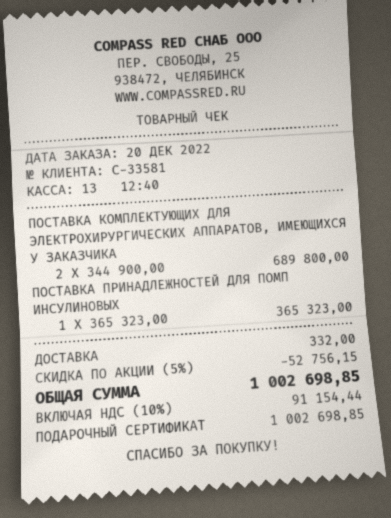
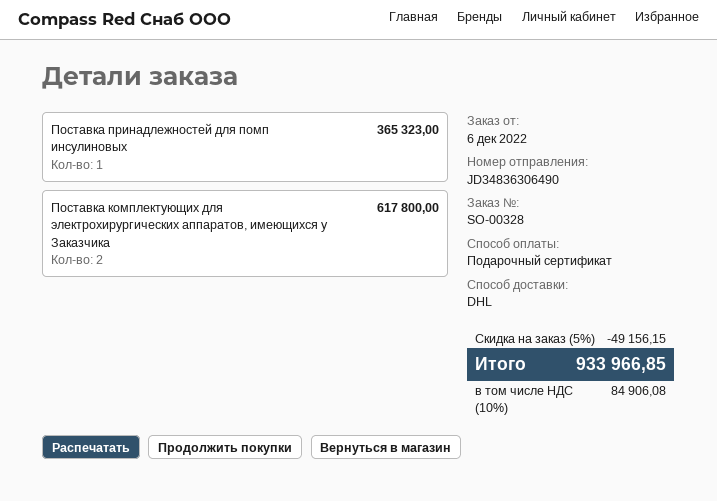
order date: 2022-12-20 -> 2022-12-06
ПОСТАВКА КОМПЛЕКТУЮЩИХ ДЛЯ ЭЛЕКТРОХИРУРГИЧЕСКИХ АППАРАТОВ, ИМЕЮЩИХСЯ У ЗАКАЗЧИКА: 2 for 689800.00 -> 2 for 617800.00
discount: 5% = 52756.15 -> 5% = 49156.15
shipping: 332.00 -> none
tax: 10% = 91154.44 -> 10% = 84906.08
total: 1002698.85 -> 933966.85

